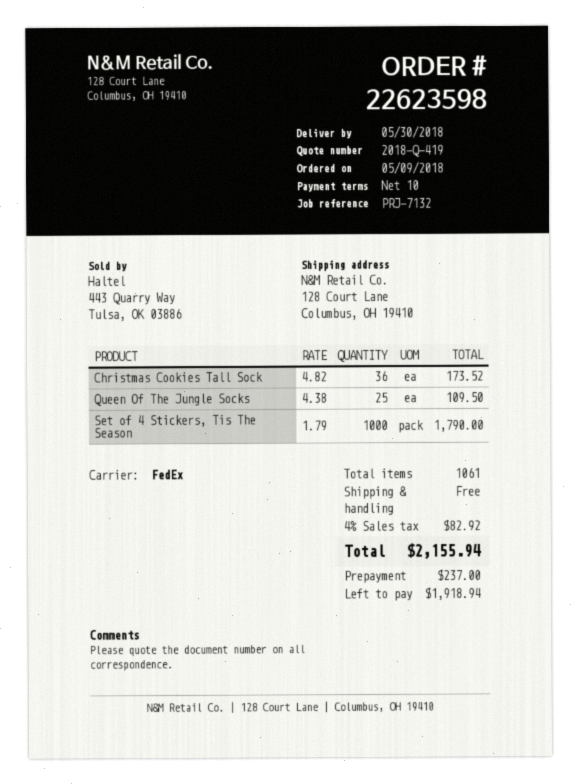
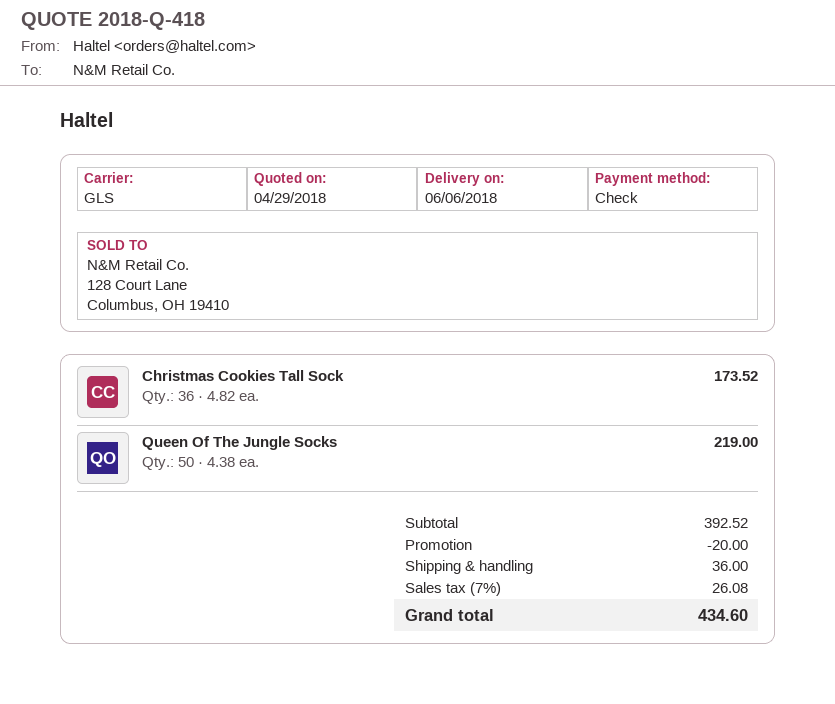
quote number: 2018-Q-419 -> 2018-Q-418
delivery date: 2018-05-30 -> 2018-06-06
shipping method: FedEx -> GLS
Queen Of The Jungle Socks: 25 x 4.38 = 109.50 -> 50 x 4.38 = 219.00
Set of 4 Stickers, Tis The Season: 1000 x 1.79 = 1790.00 -> none
discount: none -> 20.00
shipping: 0.00 -> 36.00
tax: 4% = 82.92 -> 7% = 26.08
total: 2155.94 -> 434.60

